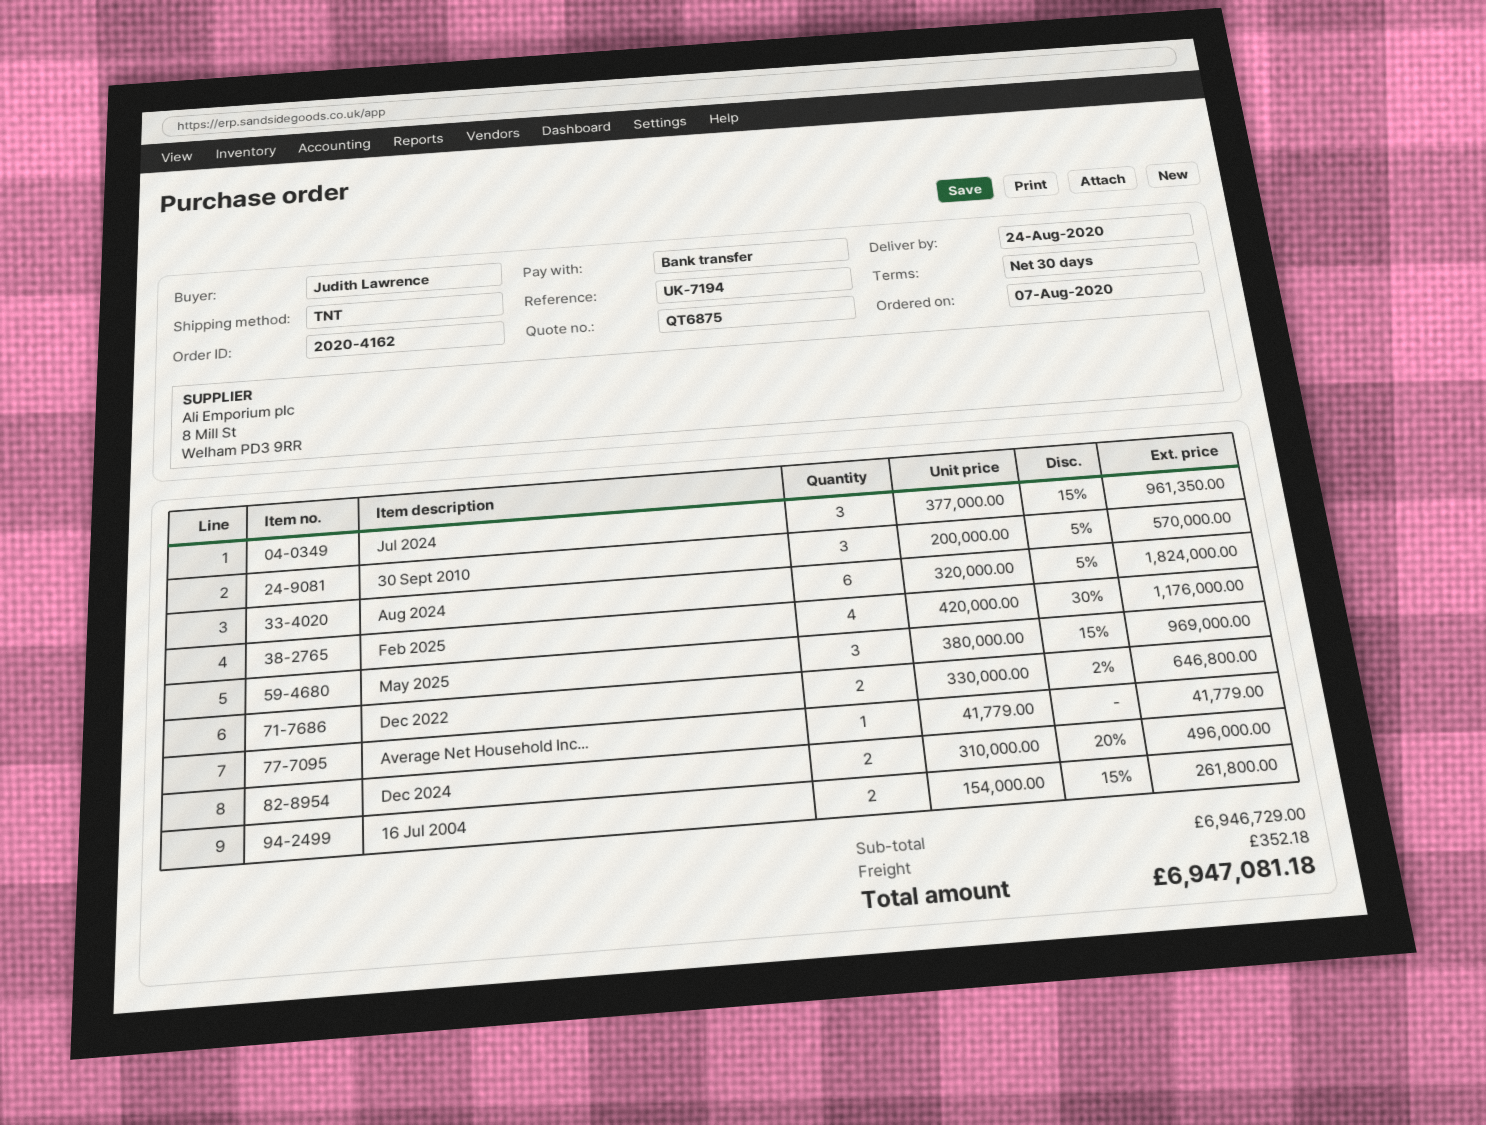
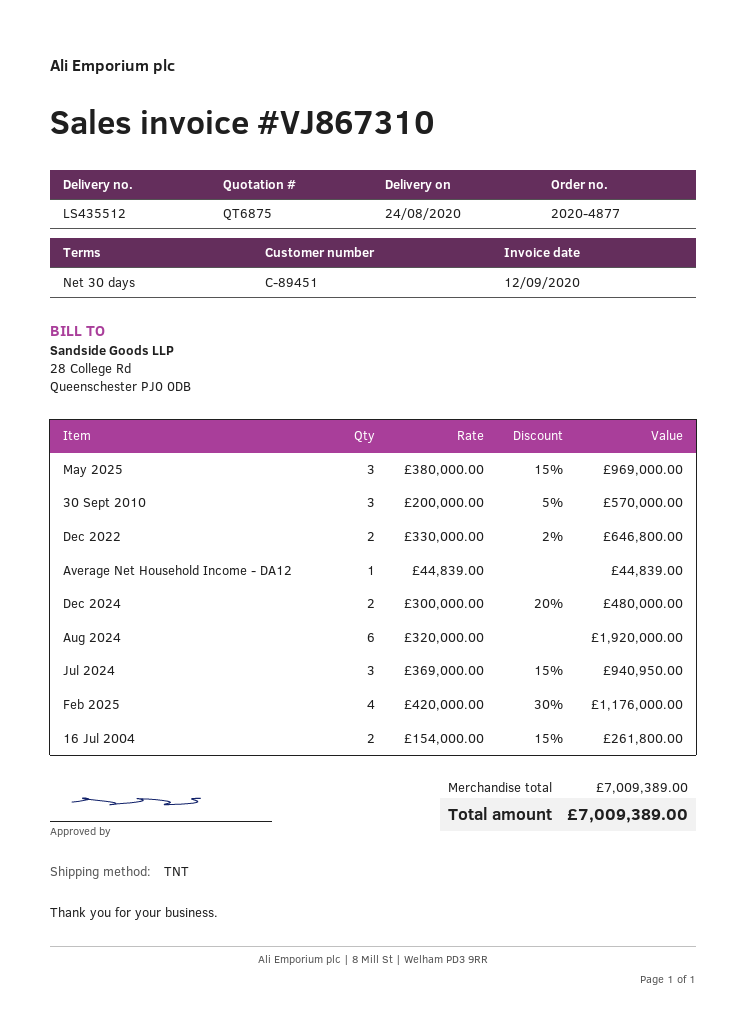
order number: 2020-4162 -> 2020-4877
Jul 2024: 3 x 377000.00 - 15% = 961350.00 -> 3 x 369000.00 - 15% = 940950.00
Aug 2024: 6 x 320000.00 - 5% = 1824000.00 -> 6 x 320000.00 = 1920000.00
Average Net Household Inc...: 1 x 41779.00 = 41779.00 -> 1 x 44839.00 = 44839.00
Dec 2024: 2 x 310000.00 - 20% = 496000.00 -> 2 x 300000.00 - 20% = 480000.00
subtotal: 6946729.00 -> 7009389.00
shipping: 352.18 -> none
total: 6947081.18 -> 7009389.00

